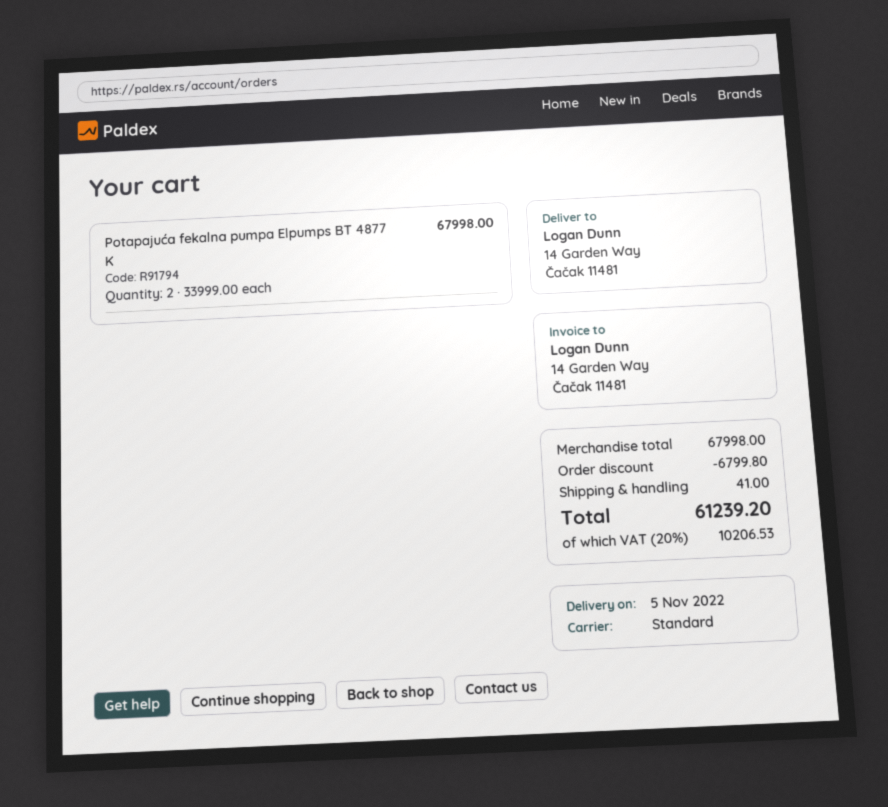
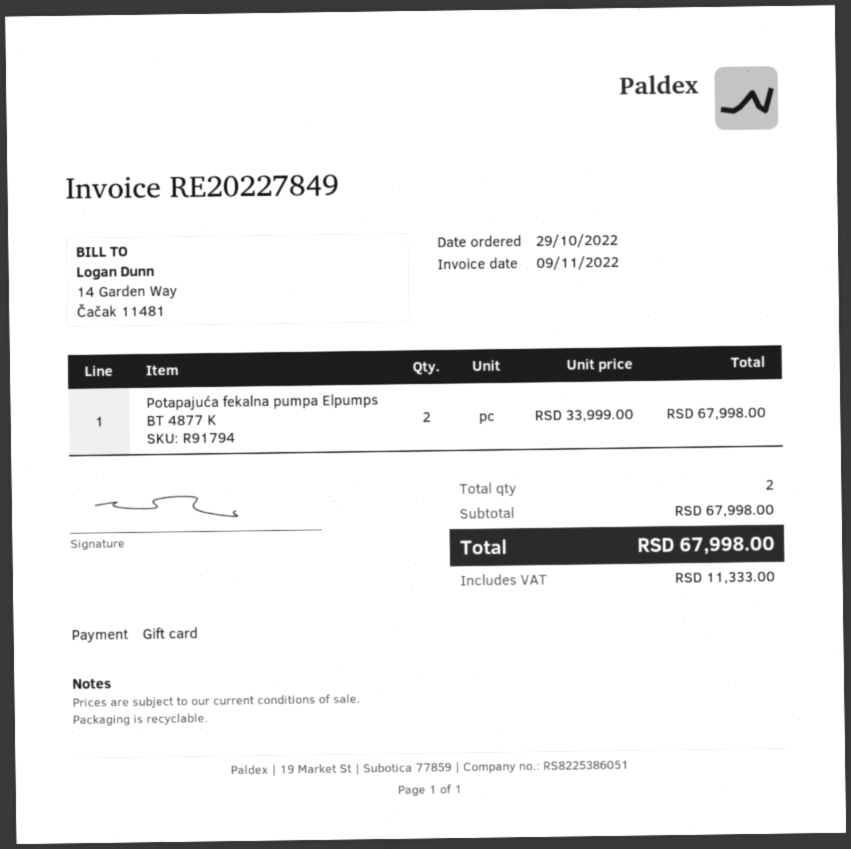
discount: 6799.80 -> none
shipping: 41.00 -> none
tax: 10206.53 -> 11333.00
total: 61239.20 -> 67998.00

